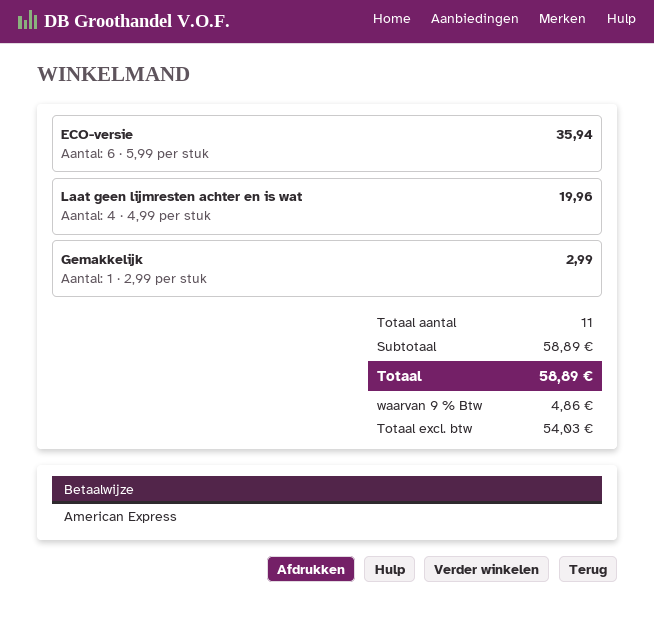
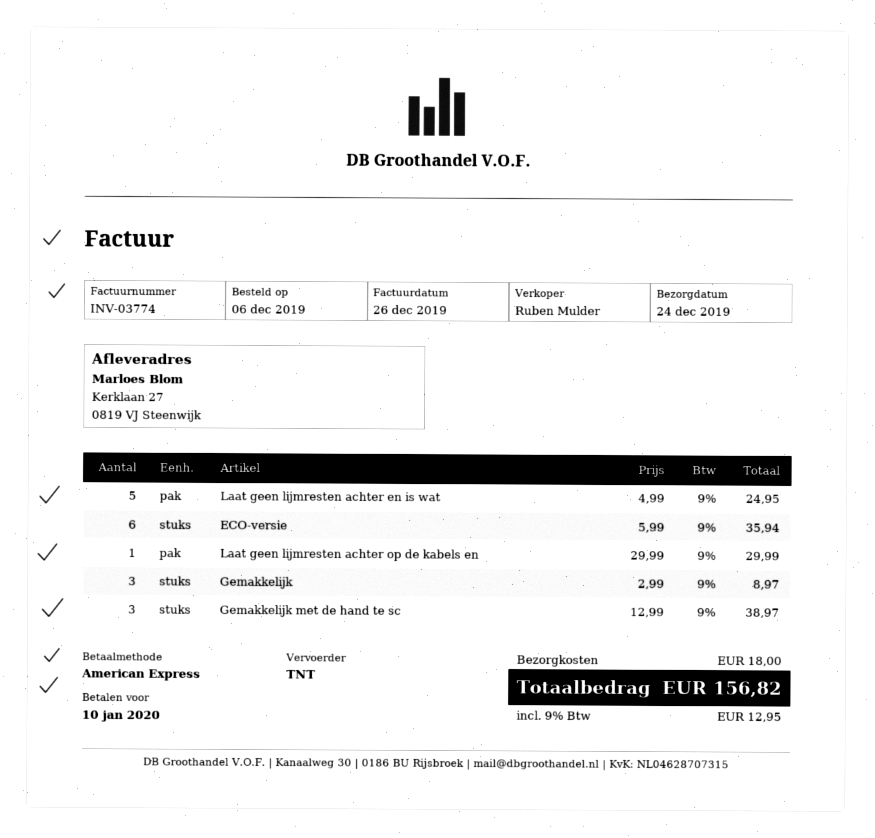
Laat geen lijmresten achter en is wat: 4 x 4.99 = 19.96 -> 5 x 4.99 = 24.95
Gemakkelijk: 1 x 2.99 = 2.99 -> 3 x 2.99 = 8.97
Laat geen lijmresten achter op de kabels en: none -> 1 x 29.99 = 29.99
Gemakkelijk met de hand te sc: none -> 3 x 12.99 = 38.97
shipping: none -> 18.00
tax: 9% = 4.86 -> 9% = 12.95
total: 58.89 -> 156.82

